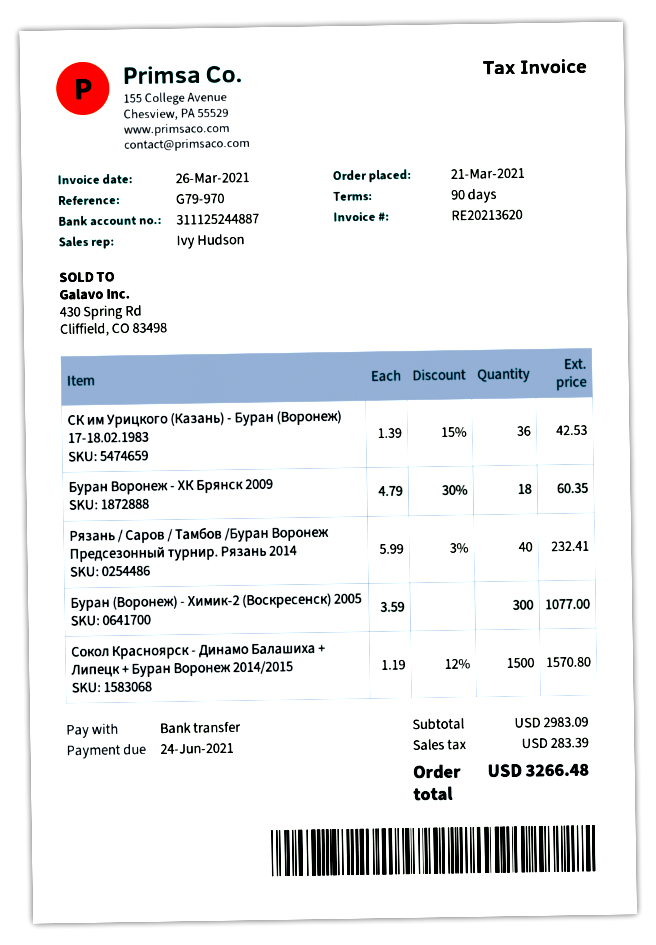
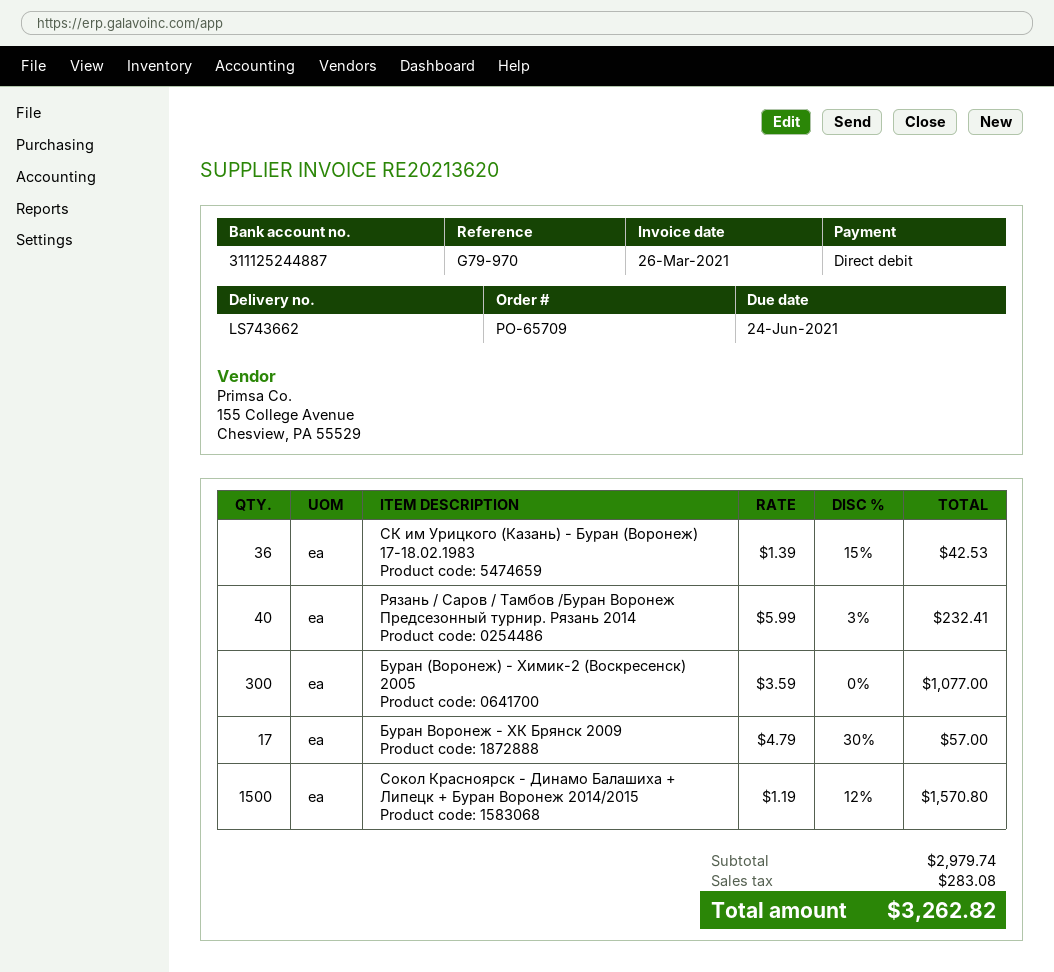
payment method: bank transfer -> direct debit
Буран Воронеж - ХК Брянск 2009: 18 x 4.79 - 30% = 60.35 -> 17 x 4.79 - 30% = 57.00
subtotal: 2983.09 -> 2979.74
tax: 283.39 -> 283.08
total: 3266.48 -> 3262.82

